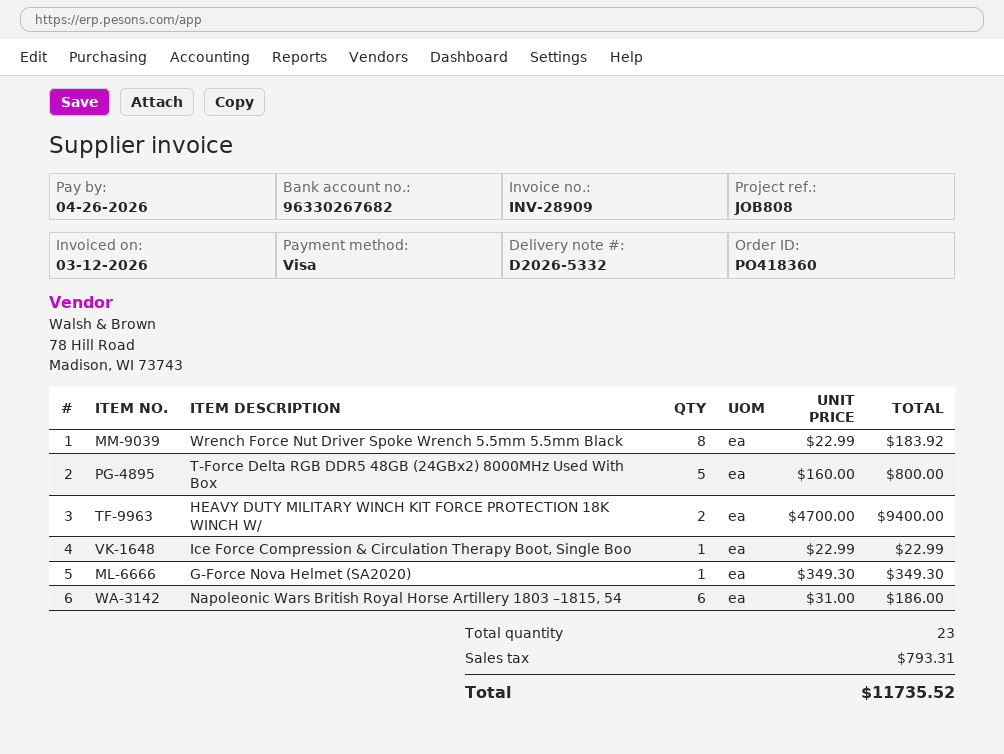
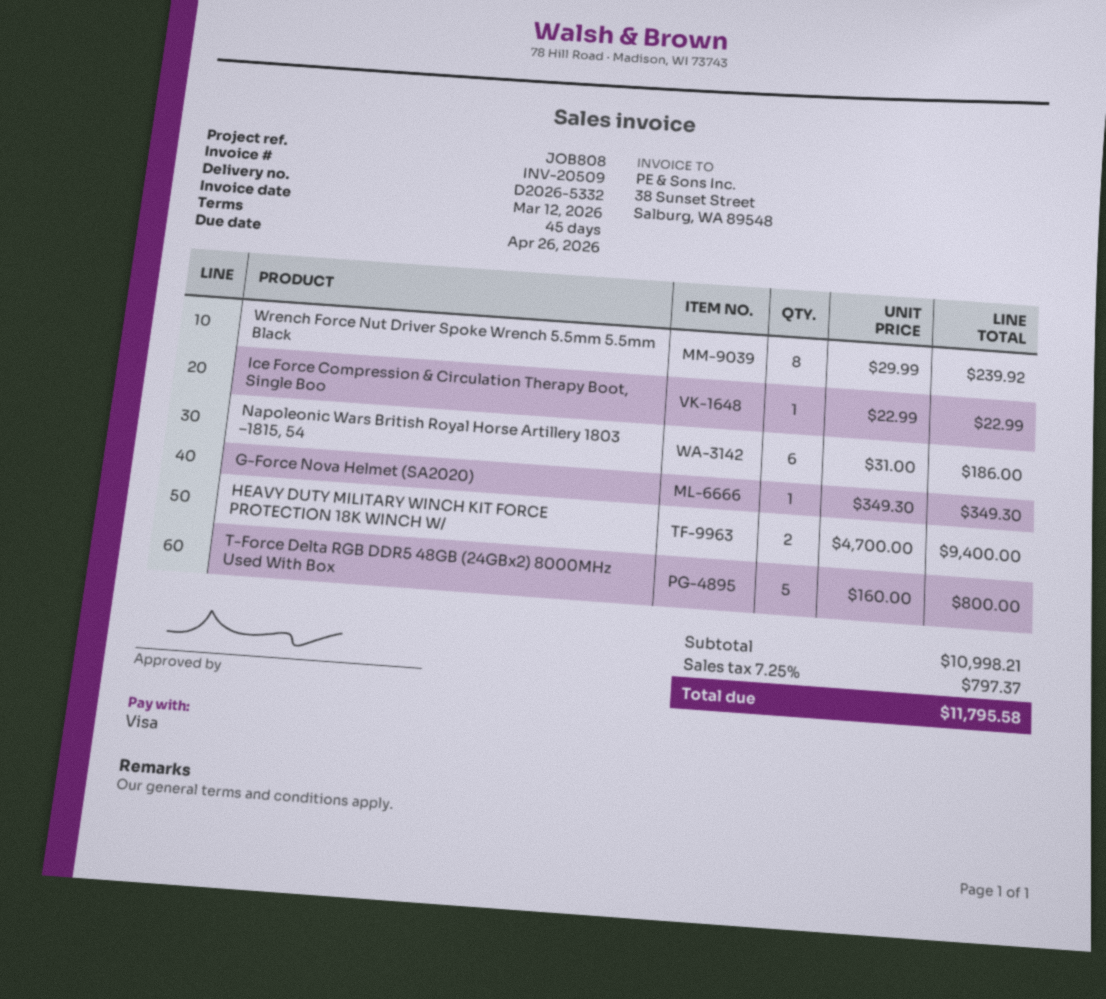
invoice number: INV-28909 -> INV-20509
Wrench Force Nut Driver Spoke Wrench 5.5mm 5.5mm Black: 8 x 22.99 = 183.92 -> 8 x 29.99 = 239.92
tax: 793.31 -> 797.37
total: 11735.52 -> 11795.58

